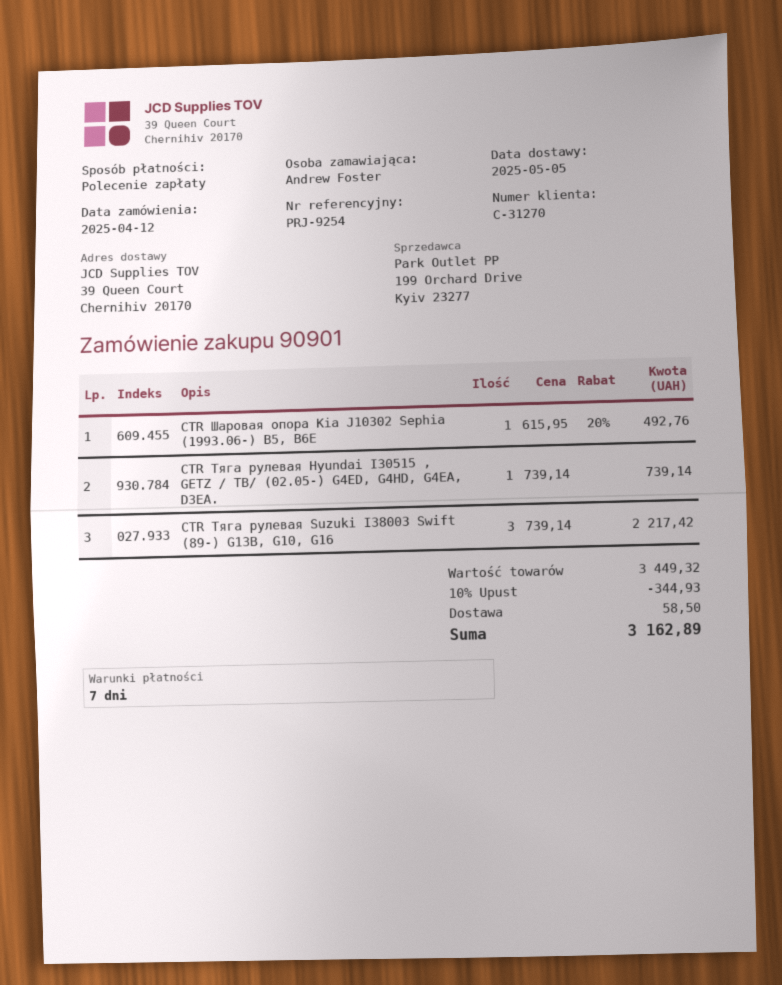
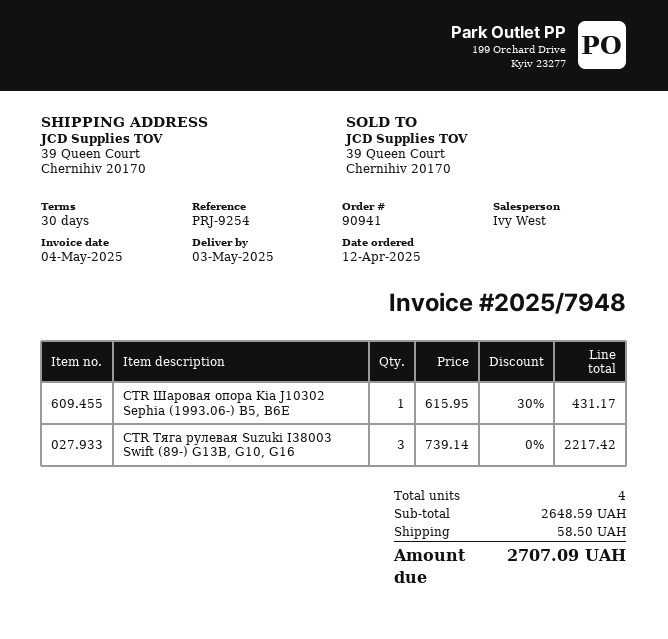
order number: 90901 -> 90941
delivery date: 2025-05-05 -> 2025-05-03
payment terms: 7 days -> 30 days
CTR Шаровая опора Kia J10302 Sephia (1993.06-) B5, B6E: 1 x 615.95 - 20% = 492.76 -> 1 x 615.95 - 30% = 431.17
CTR Тяга рулевая Hyundai I30515 , GETZ / TB/ (02.05-) G4ED, G4HD, G4EA, D3EA.: 1 x 739.14 = 739.14 -> none
subtotal: 3449.32 -> 2648.59
discount: 10% = 344.93 -> none
total: 3162.89 -> 2707.09

